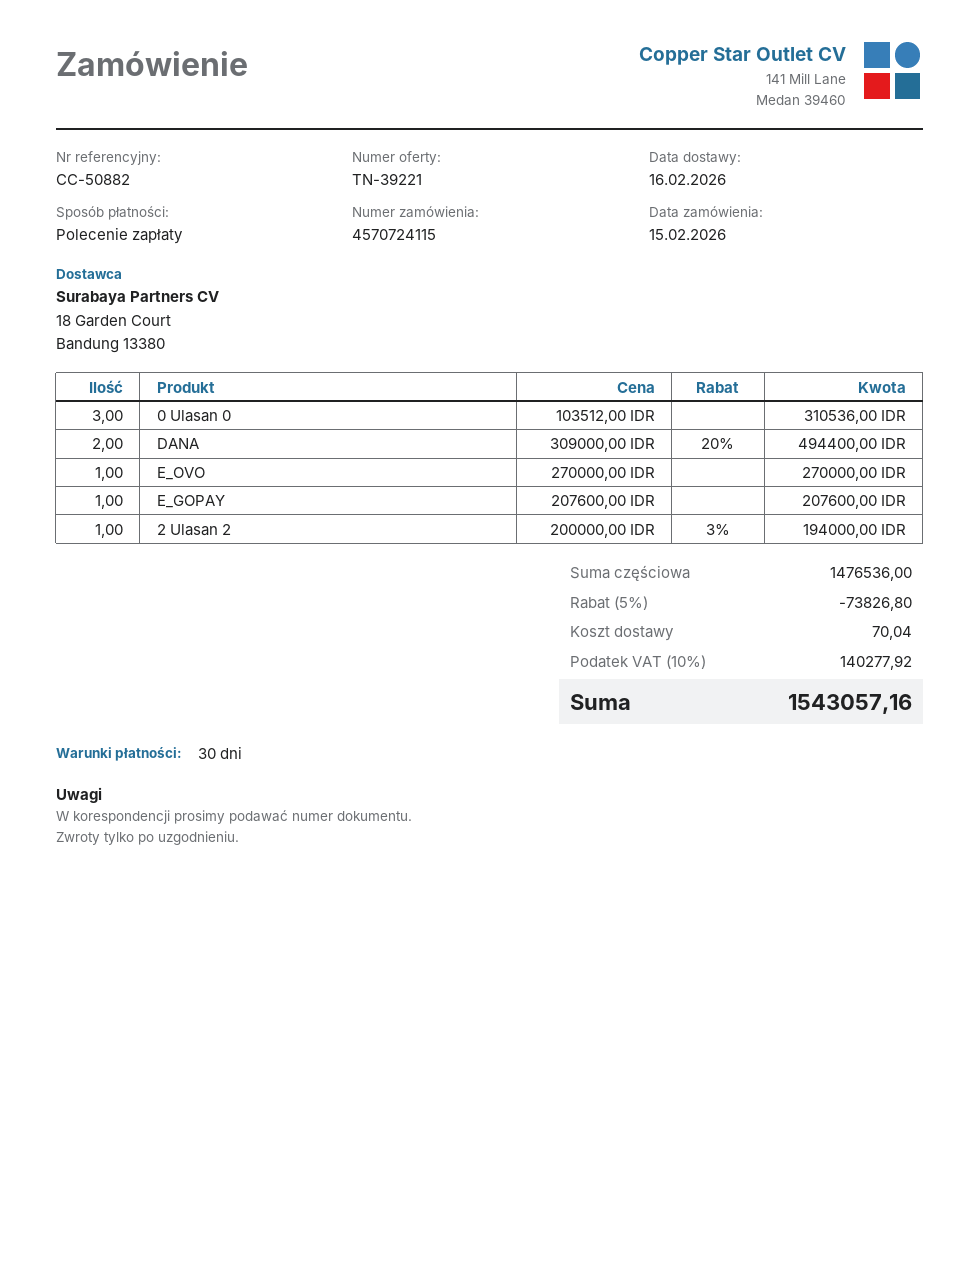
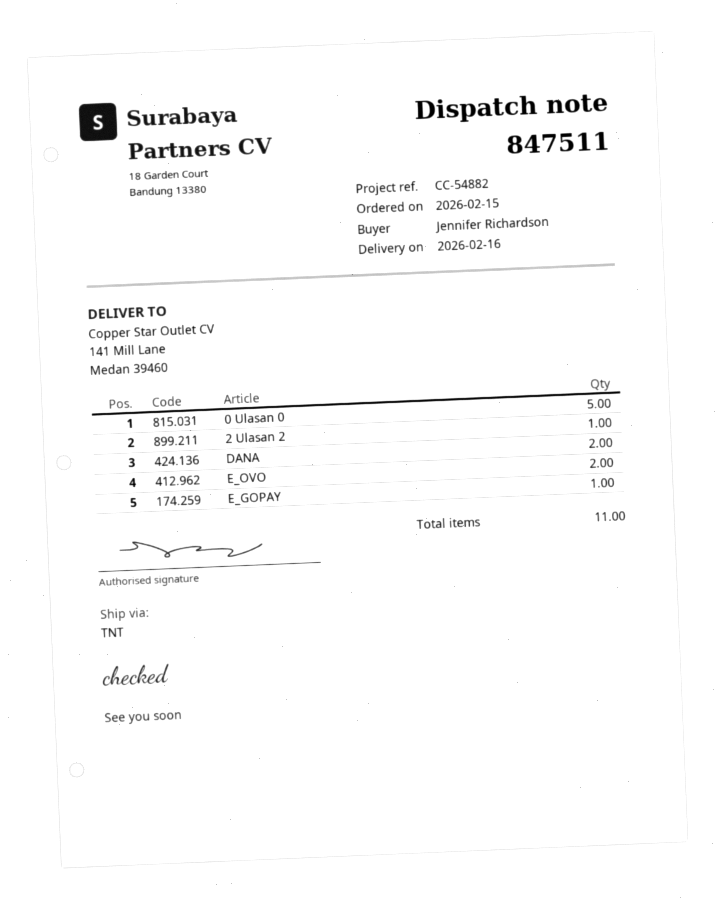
reference: CC-50882 -> CC-54882
0 Ulasan 0: 3 -> 5
E_OVO: 1 -> 2

